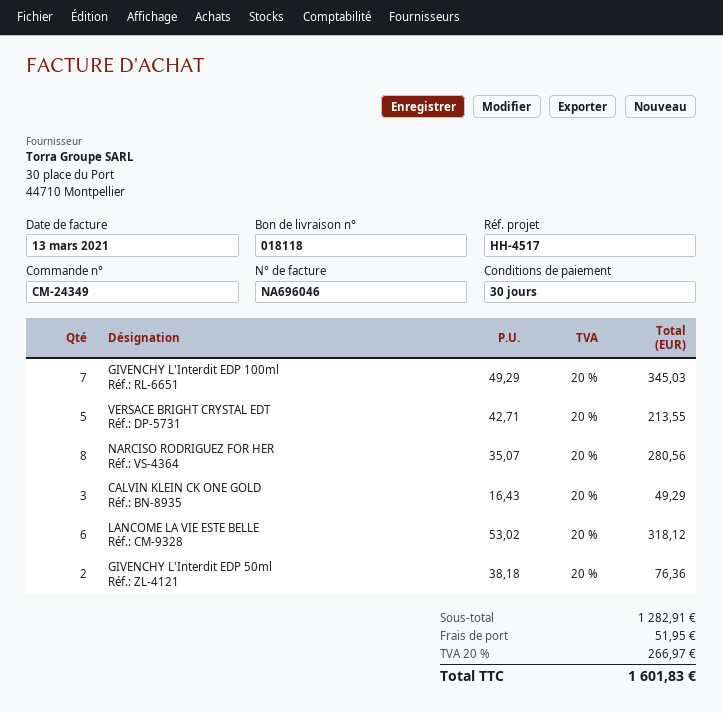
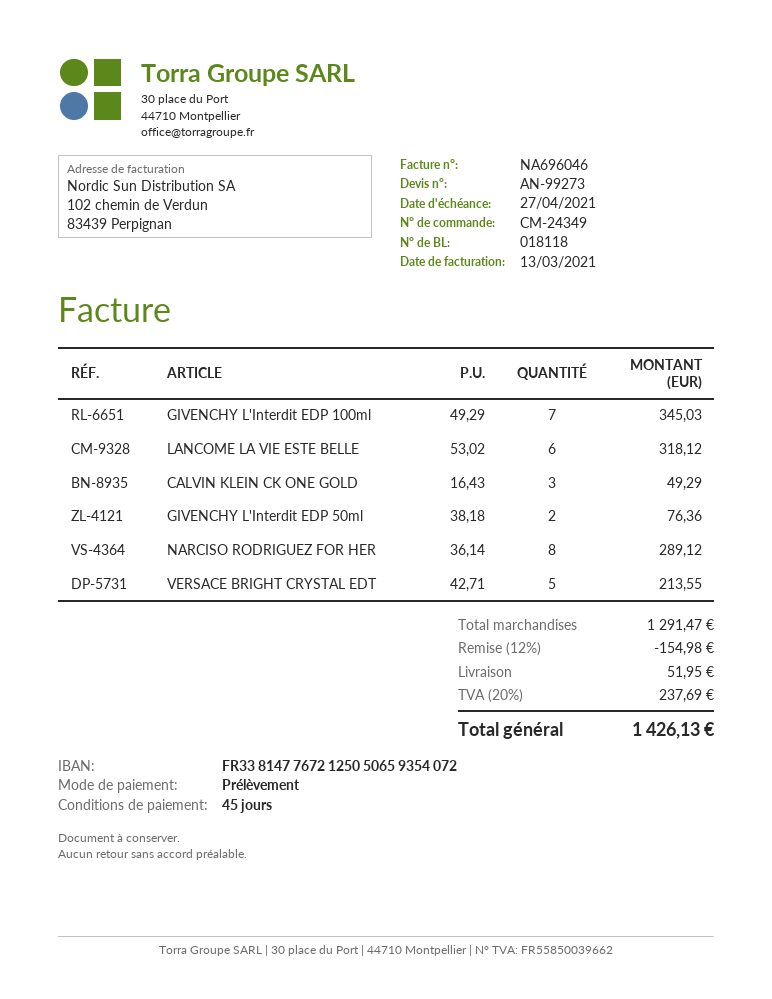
payment terms: 30 days -> 45 days
NARCISO RODRIGUEZ FOR HER: 8 x 35.07 = 280.56 -> 8 x 36.14 = 289.12
subtotal: 1282.91 -> 1291.47
discount: none -> 12% = 154.98
tax: 20% = 266.97 -> 20% = 237.69
total: 1601.83 -> 1426.13

